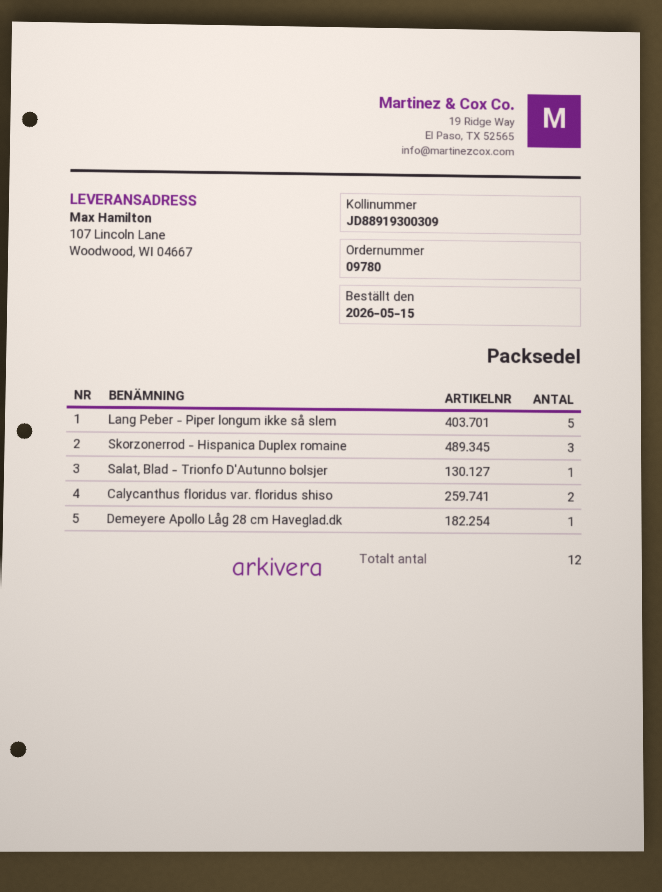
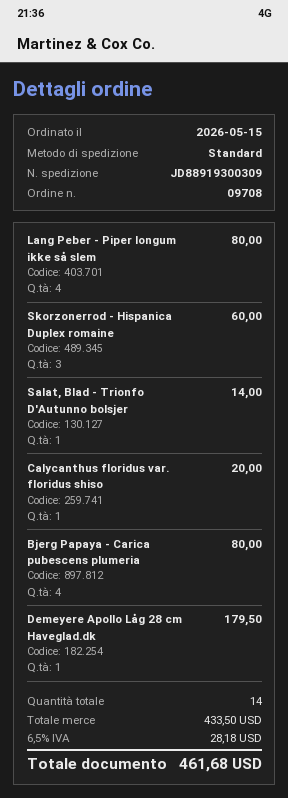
order number: 09780 -> 09708
Lang Peber - Piper longum ikke så slem: 5 -> 4
Calycanthus floridus var. floridus shiso: 2 -> 1
Bjerg Papaya - Carica pubescens plumeria: none -> 4
total quantity: 12 -> 14

